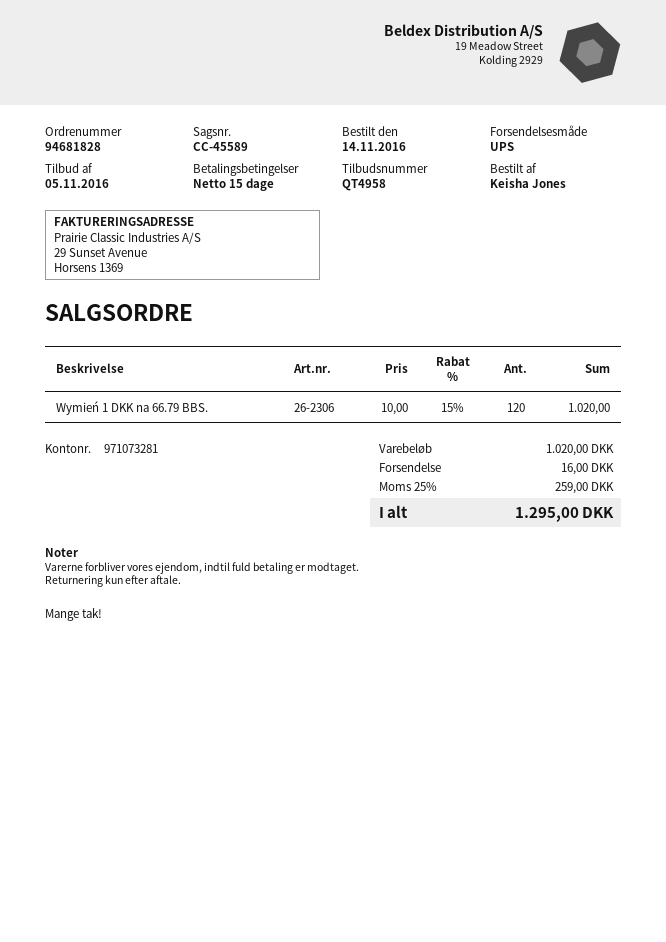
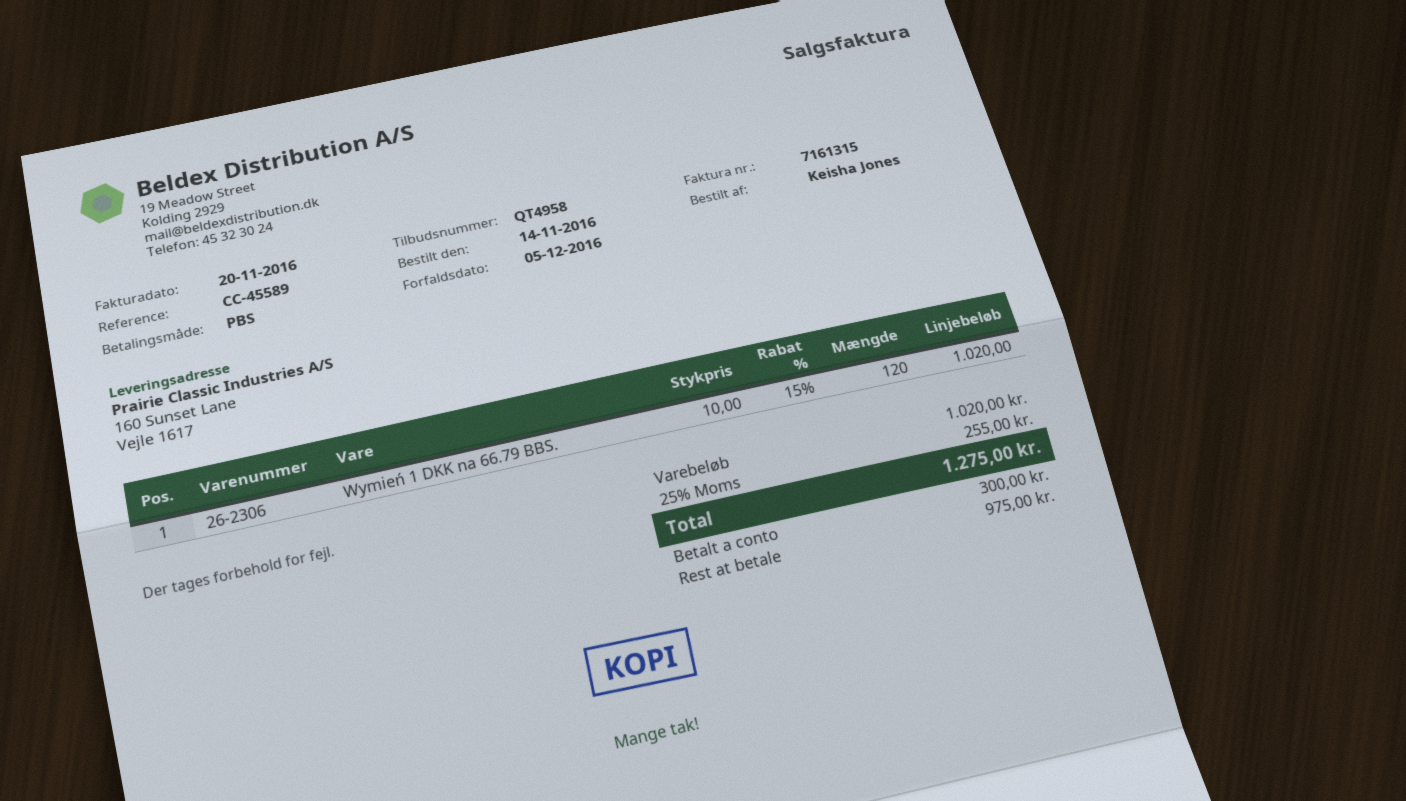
shipping: 16.00 -> none
tax: 25% = 259.00 -> 25% = 255.00
total: 1295.00 -> 1275.00

